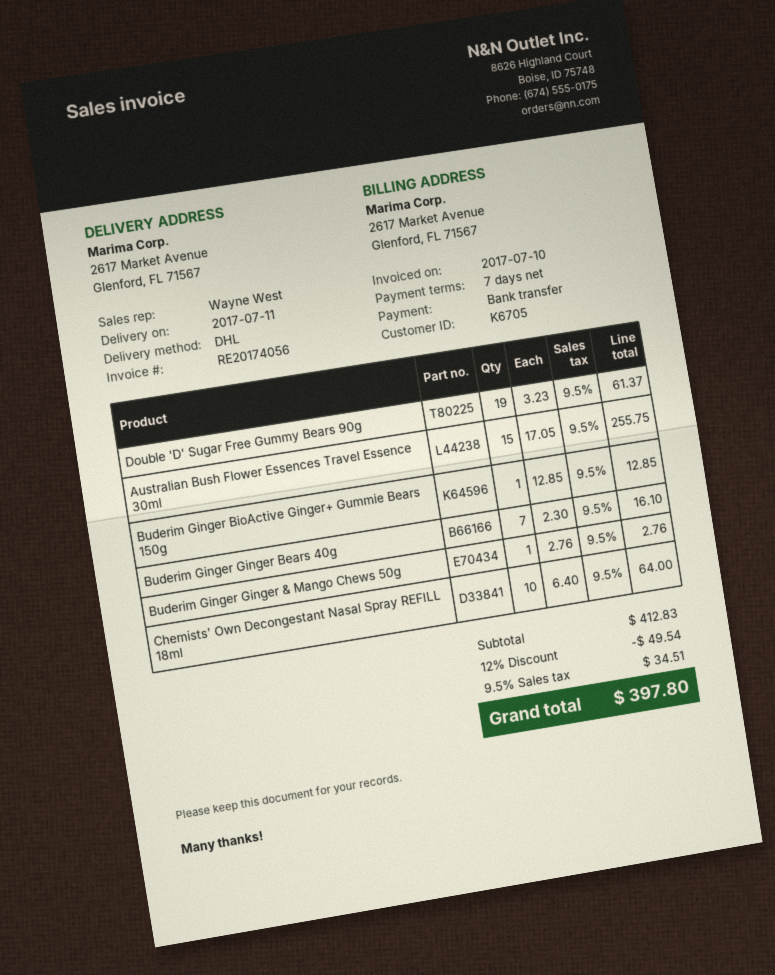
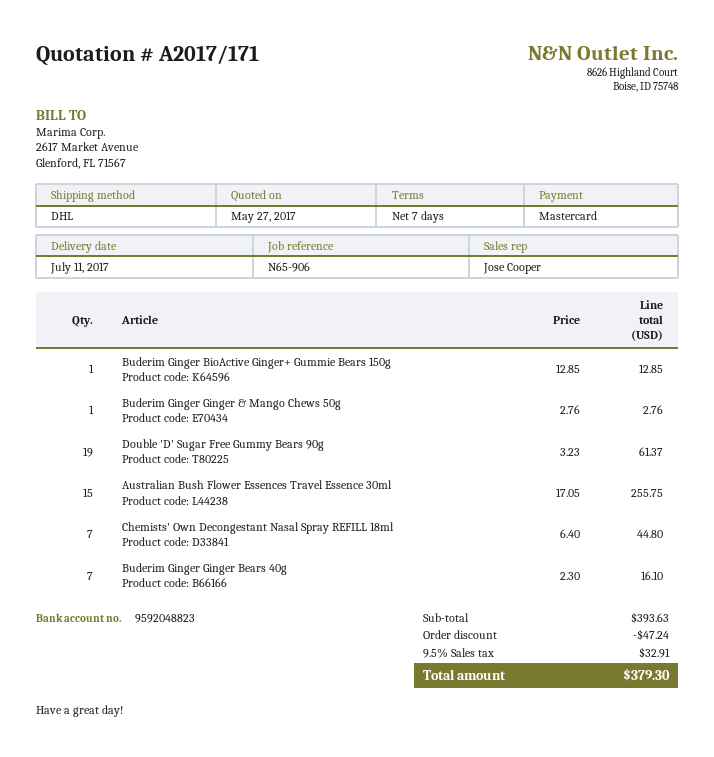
sales rep: Wayne West -> Jose Cooper
payment method: bank transfer -> Mastercard
Chemists' Own Decongestant Nasal Spray REFILL 18ml: 10 x 6.40 = 64.00 -> 7 x 6.40 = 44.80
subtotal: 412.83 -> 393.63
discount: 49.54 -> 47.24
tax: 9.5% = 34.51 -> 9.5% = 32.91
total: 397.80 -> 379.30

